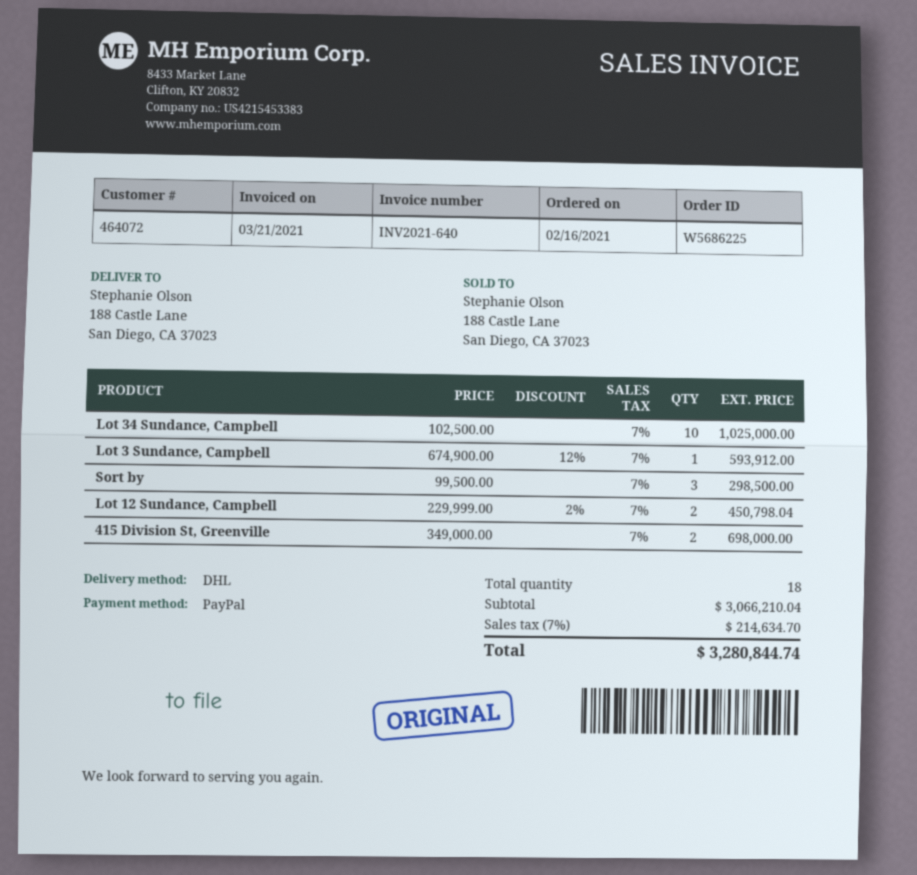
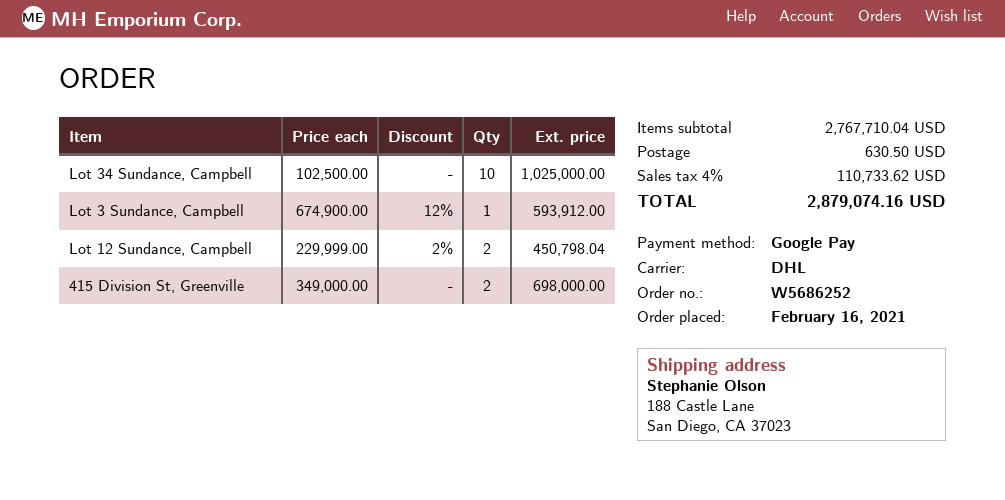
order number: W5686225 -> W5686252
payment method: PayPal -> Google Pay
Sort by: 3 x 99500.00 = 298500.00 -> none
subtotal: 3066210.04 -> 2767710.04
shipping: none -> 630.50
tax: 7% = 214634.70 -> 4% = 110733.62
total: 3280844.74 -> 2879074.16

